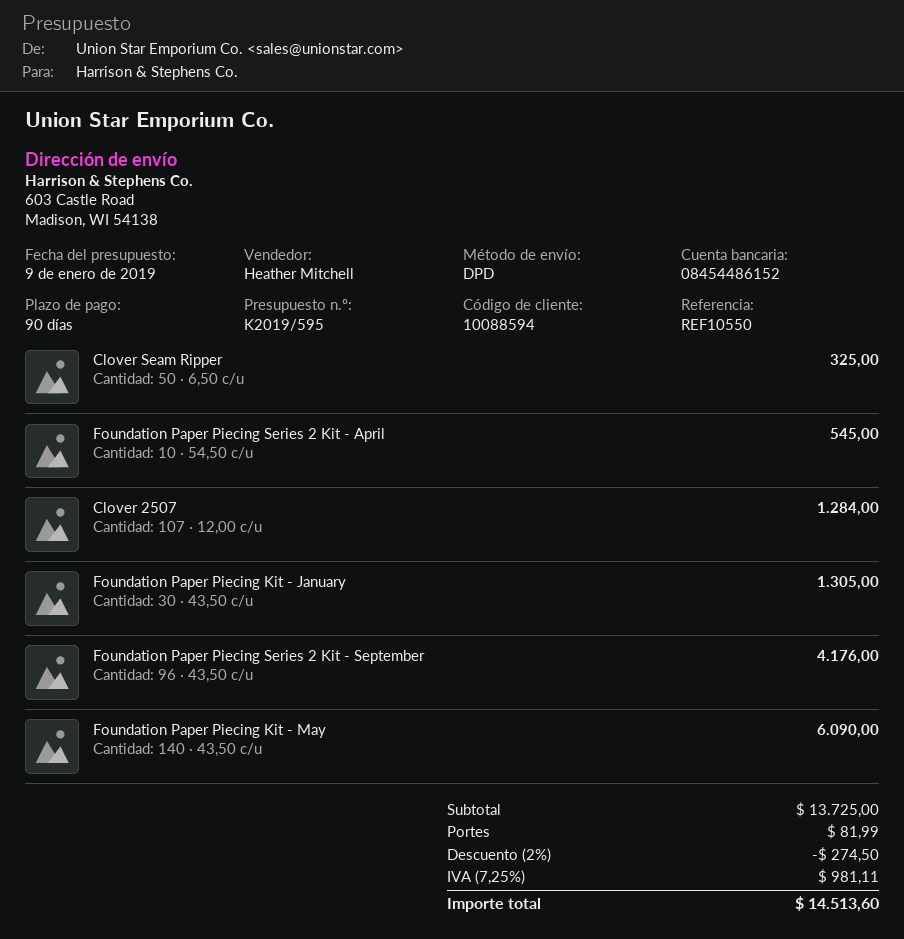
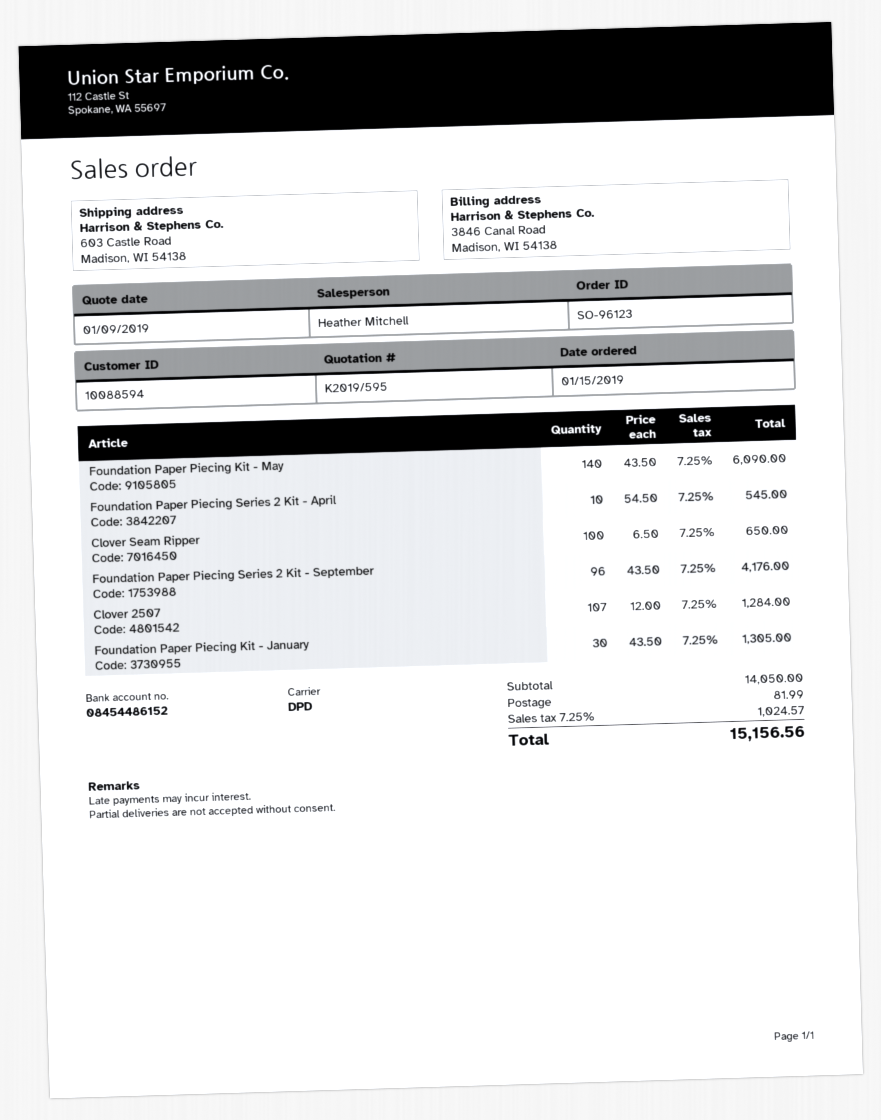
Clover Seam Ripper: 50 x 6.50 = 325.00 -> 100 x 6.50 = 650.00
subtotal: 13725.00 -> 14050.00
discount: 2% = 274.50 -> none
tax: 7.25% = 981.11 -> 7.25% = 1024.57
total: 14513.60 -> 15156.56

